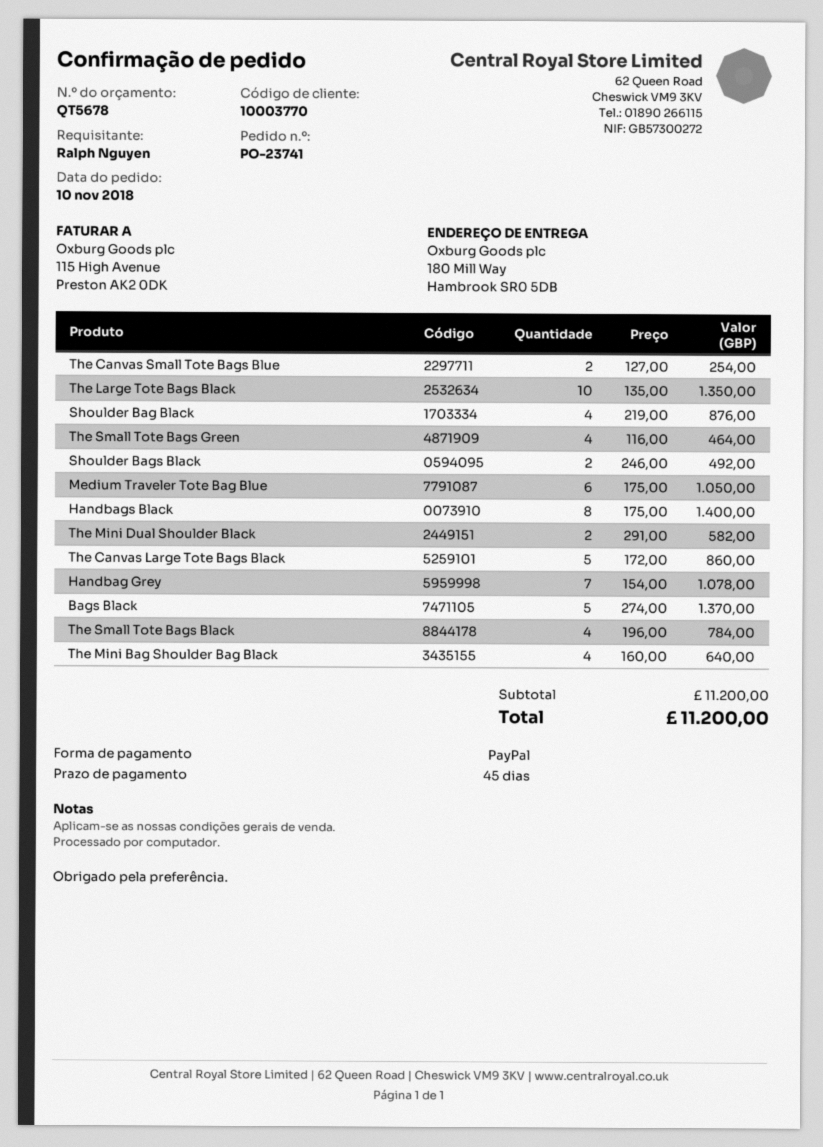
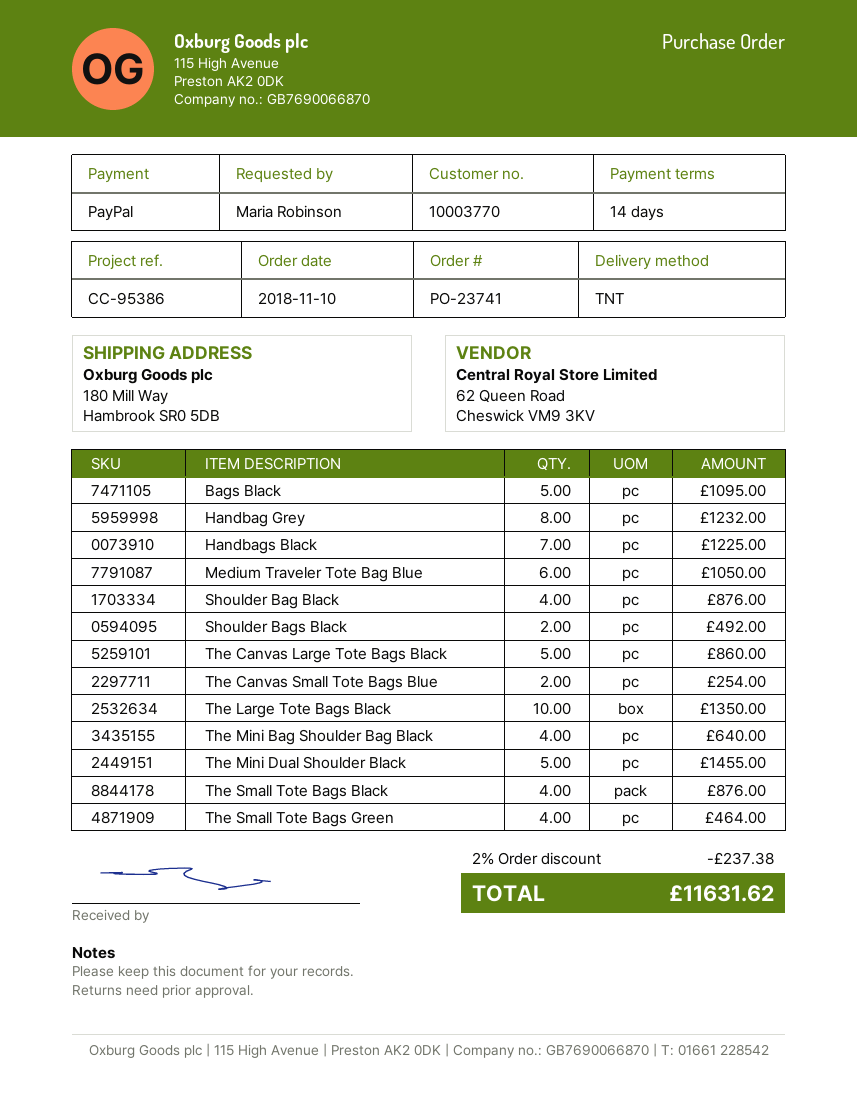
payment terms: 45 days -> 14 days
ordered by: Ralph Nguyen -> Maria Robinson
Handbags Black: 8 for 1400.00 -> 7 for 1225.00
The Mini Dual Shoulder Black: 2 for 582.00 -> 5 for 1455.00
Handbag Grey: 7 for 1078.00 -> 8 for 1232.00
Bags Black: 5 for 1370.00 -> 5 for 1095.00
The Small Tote Bags Black: 4 for 784.00 -> 4 for 876.00
discount: none -> 2% = 237.38
total: 11200.00 -> 11631.62

